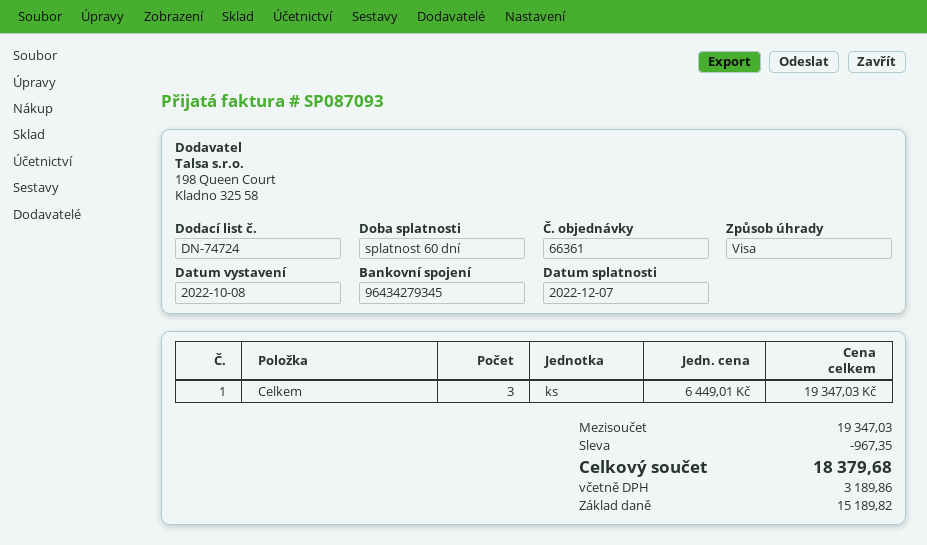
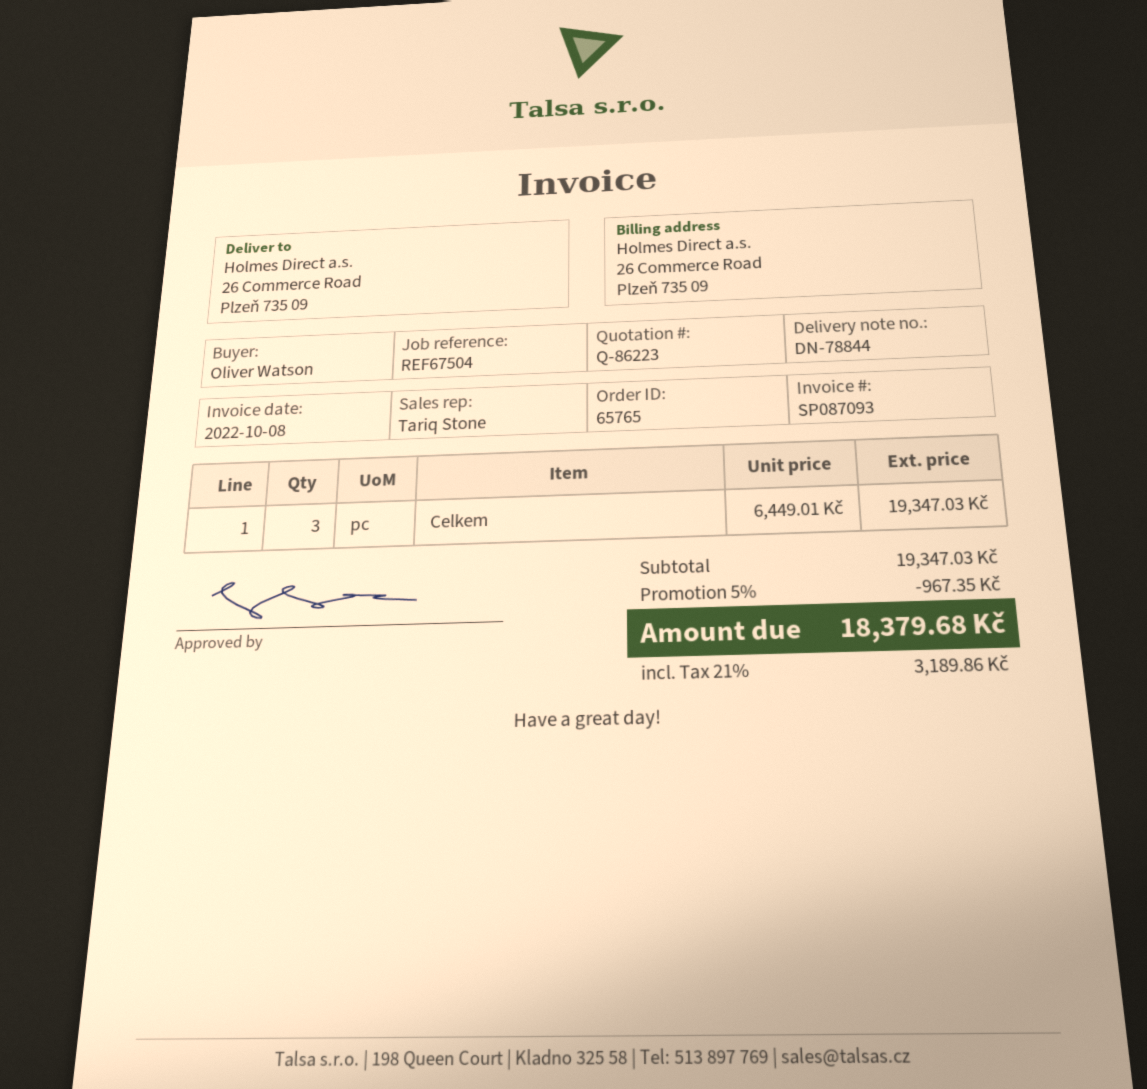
order number: 66361 -> 65765
delivery note number: DN-74724 -> DN-78844

